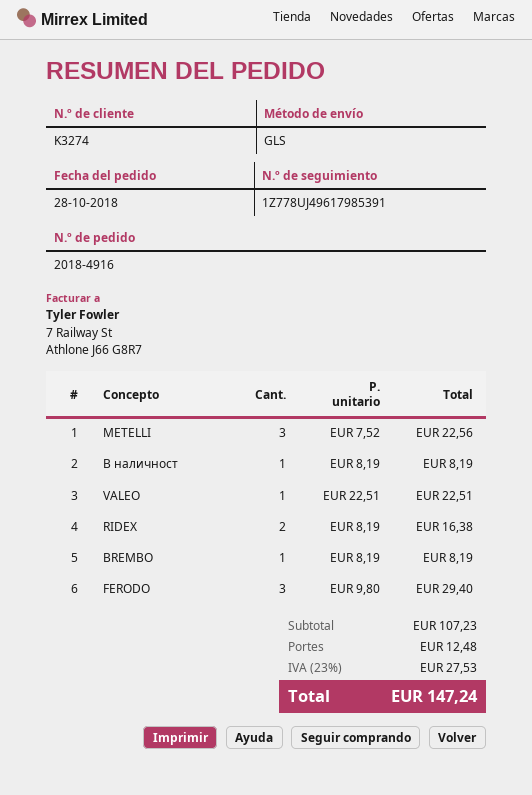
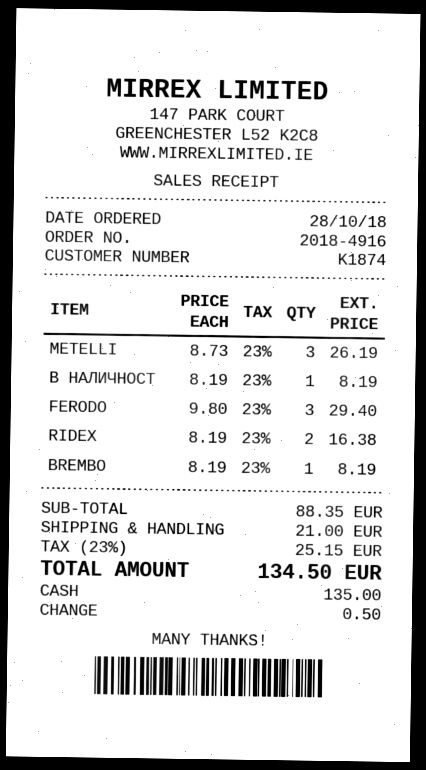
customer number: K3274 -> K1874
METELLI: 3 x 7.52 = 22.56 -> 3 x 8.73 = 26.19
VALEO: 1 x 22.51 = 22.51 -> none
subtotal: 107.23 -> 88.35
shipping: 12.48 -> 21.00
tax: 23% = 27.53 -> 23% = 25.15
total: 147.24 -> 134.50

